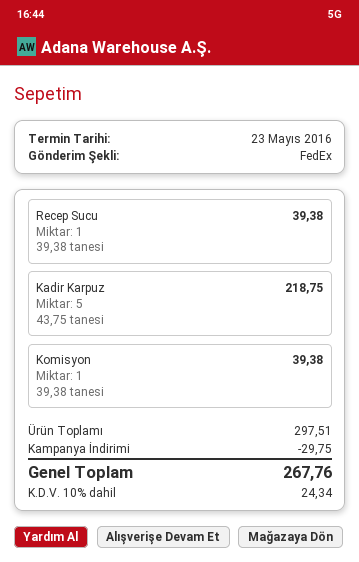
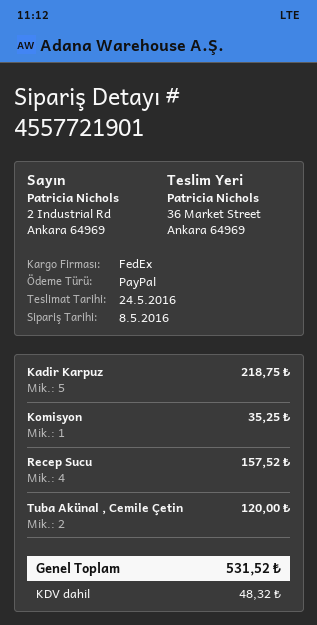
delivery date: 2016-05-23 -> 2016-05-24
Recep Sucu: 1 for 39.38 -> 4 for 157.52
Komisyon: 1 for 39.38 -> 1 for 35.25
Tuba Akünal , Cemile Çetin: none -> 2 for 120.00
discount: 29.75 -> none
tax: 24.34 -> 48.32
total: 267.76 -> 531.52

